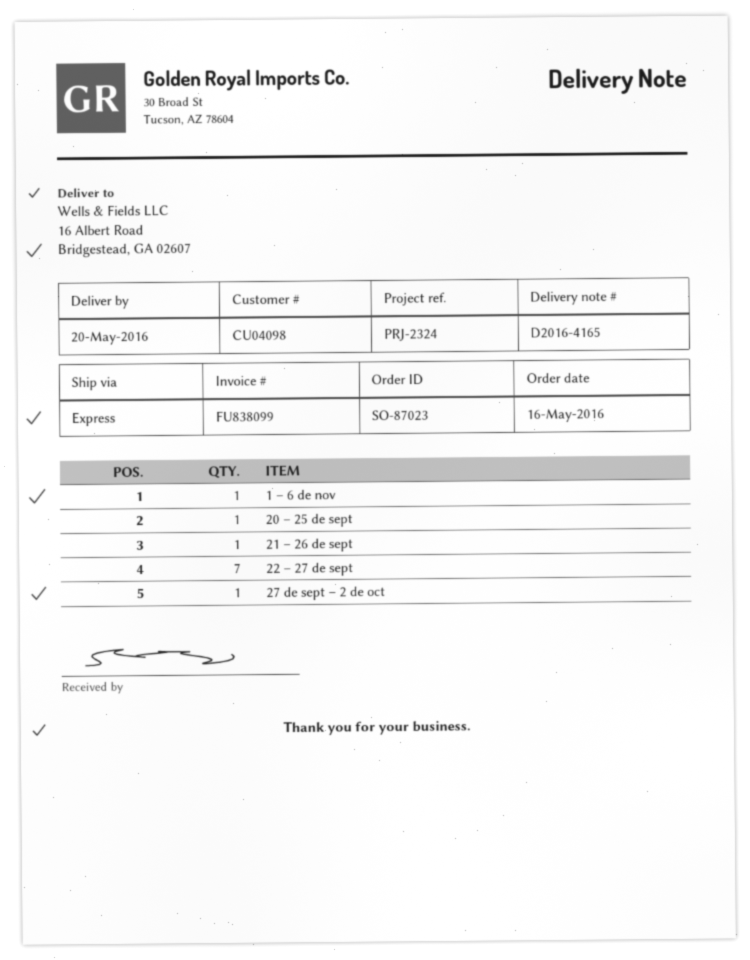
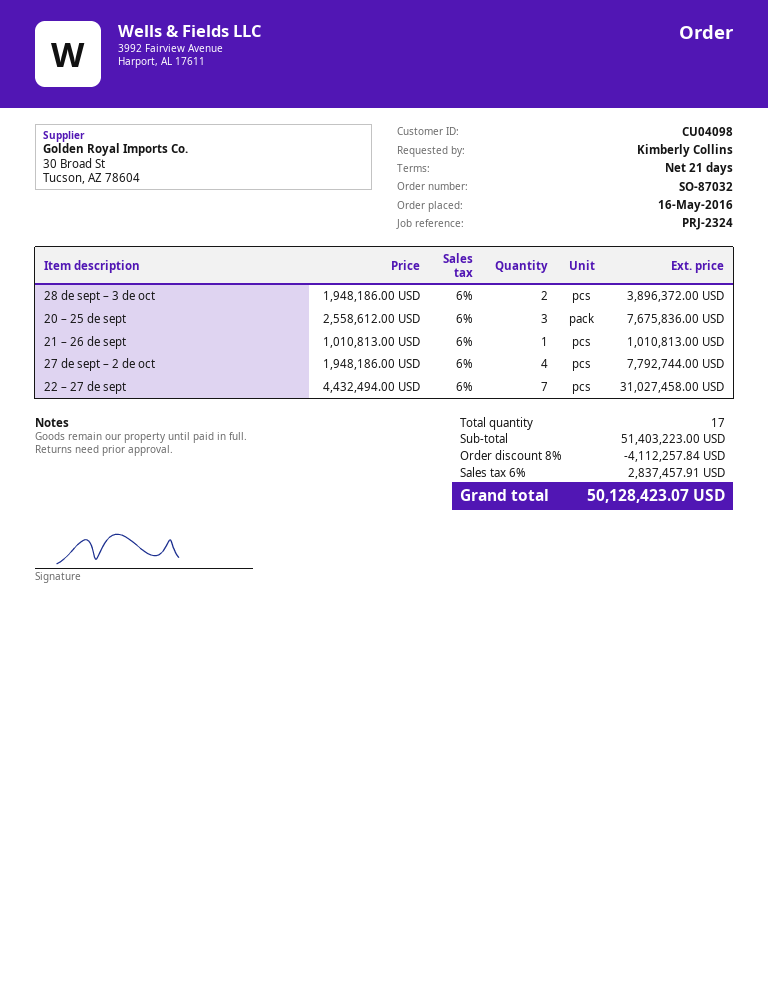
order number: SO-87023 -> SO-87032
1 – 6 de nov: 1 -> none
20 – 25 de sept: 1 -> 3
27 de sept – 2 de oct: 1 -> 4
28 de sept – 3 de oct: none -> 2

